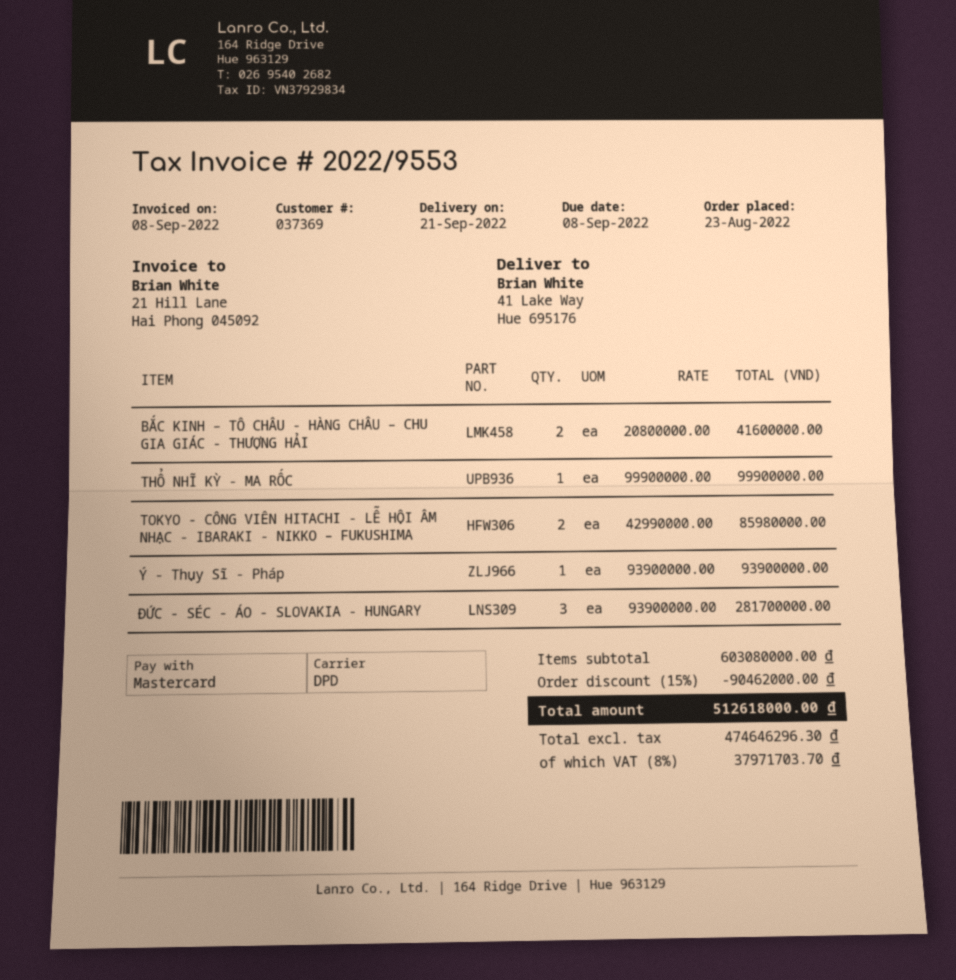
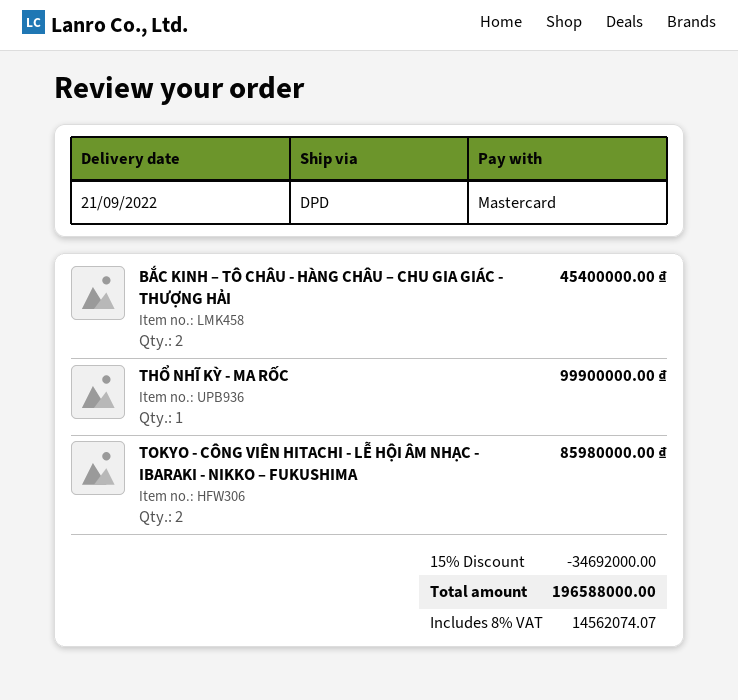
BẮC KINH – TÔ CHÂU - HÀNG CHÂU – CHU GIA GIÁC - THƯỢNG HẢI: 2 for 41600000.00 -> 2 for 45400000.00
Ý - Thụy Sĩ - Pháp: 1 for 93900000.00 -> none
ĐỨC - SÉC - ÁO - SLOVAKIA - HUNGARY: 3 for 281700000.00 -> none
discount: 15% = 90462000.00 -> 15% = 34692000.00
tax: 8% = 37971703.70 -> 8% = 14562074.07
total: 512618000.00 -> 196588000.00

